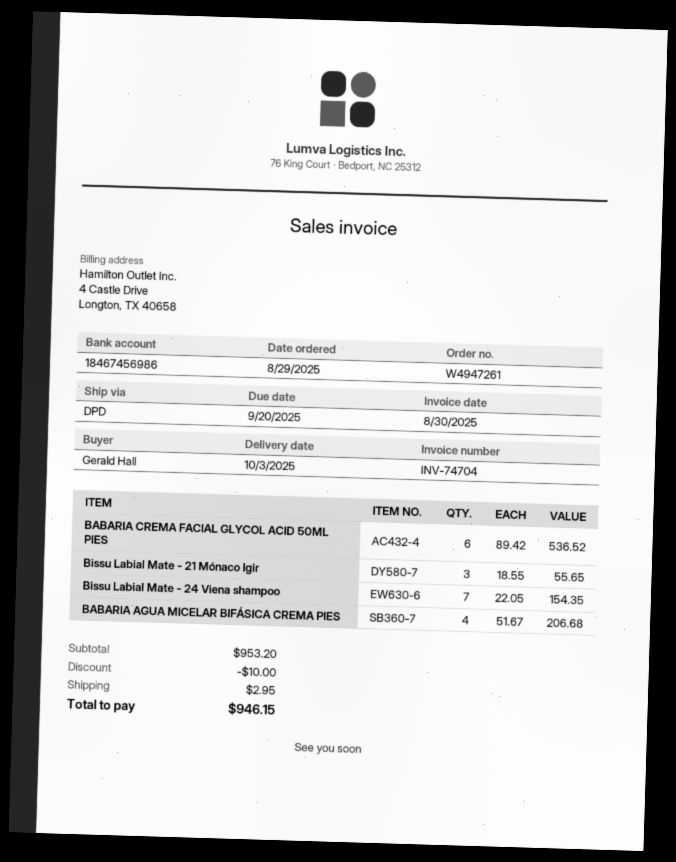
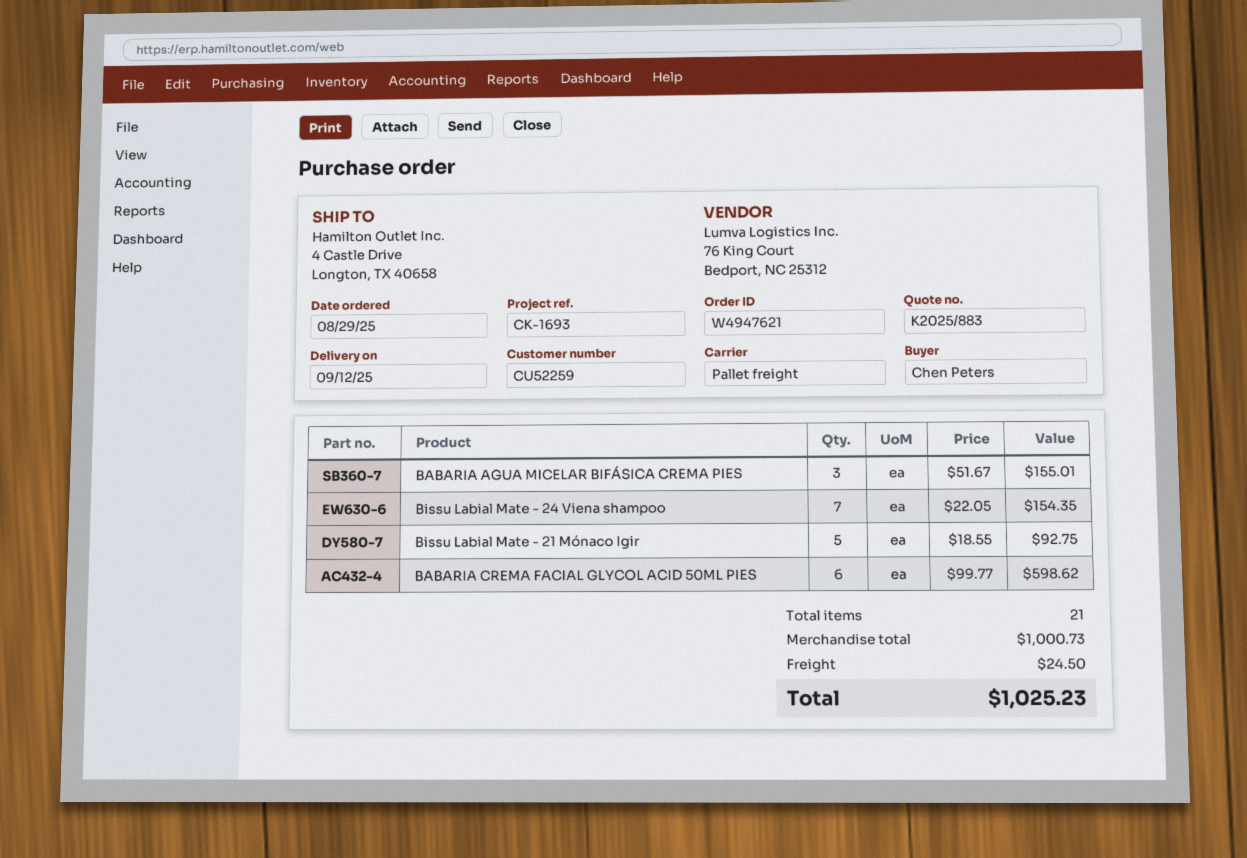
order number: W4947261 -> W4947621
delivery date: 2025-10-03 -> 2025-09-12
ordered by: Gerald Hall -> Chen Peters
shipping method: DPD -> pallet freight
BABARIA CREMA FACIAL GLYCOL ACID 50ML PIES: 6 x 89.42 = 536.52 -> 6 x 99.77 = 598.62
Bissu Labial Mate - 21 Mónaco Igir: 3 x 18.55 = 55.65 -> 5 x 18.55 = 92.75
BABARIA AGUA MICELAR BIFÁSICA CREMA PIES: 4 x 51.67 = 206.68 -> 3 x 51.67 = 155.01
subtotal: 953.20 -> 1000.73
discount: 10.00 -> none
shipping: 2.95 -> 24.50
total: 946.15 -> 1025.23

